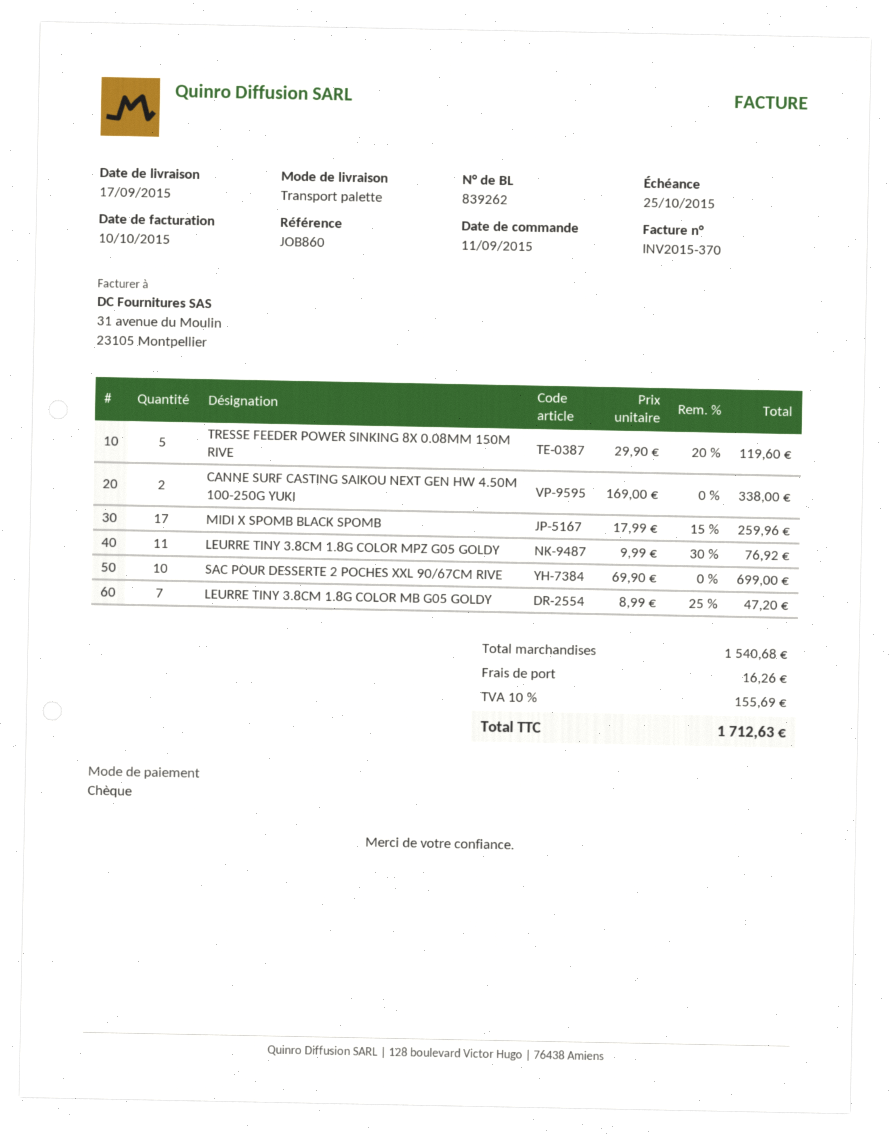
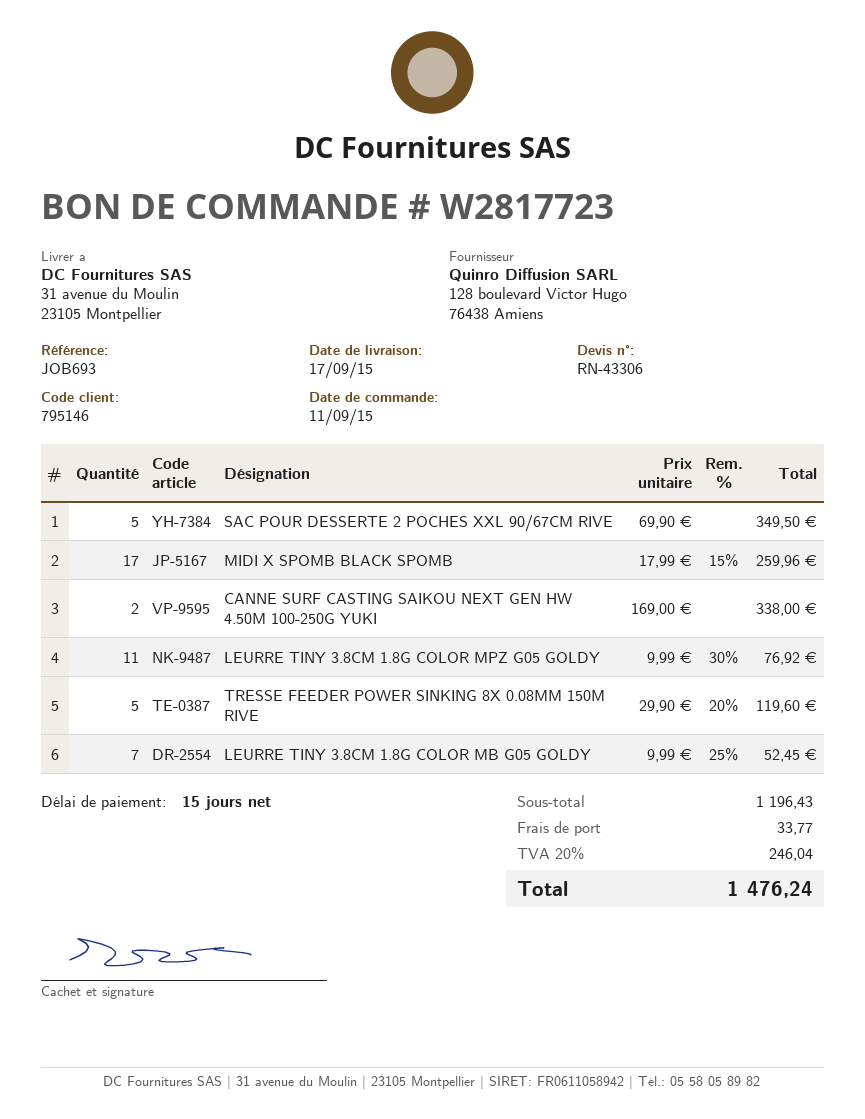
reference: JOB860 -> JOB693
SAC POUR DESSERTE 2 POCHES XXL 90/67CM RIVE: 10 x 69.90 = 699.00 -> 5 x 69.90 = 349.50
LEURRE TINY 3.8CM 1.8G COLOR MB G05 GOLDY: 7 x 8.99 - 25% = 47.20 -> 7 x 9.99 - 25% = 52.45
subtotal: 1540.68 -> 1196.43
shipping: 16.26 -> 33.77
tax: 10% = 155.69 -> 20% = 246.04
total: 1712.63 -> 1476.24

